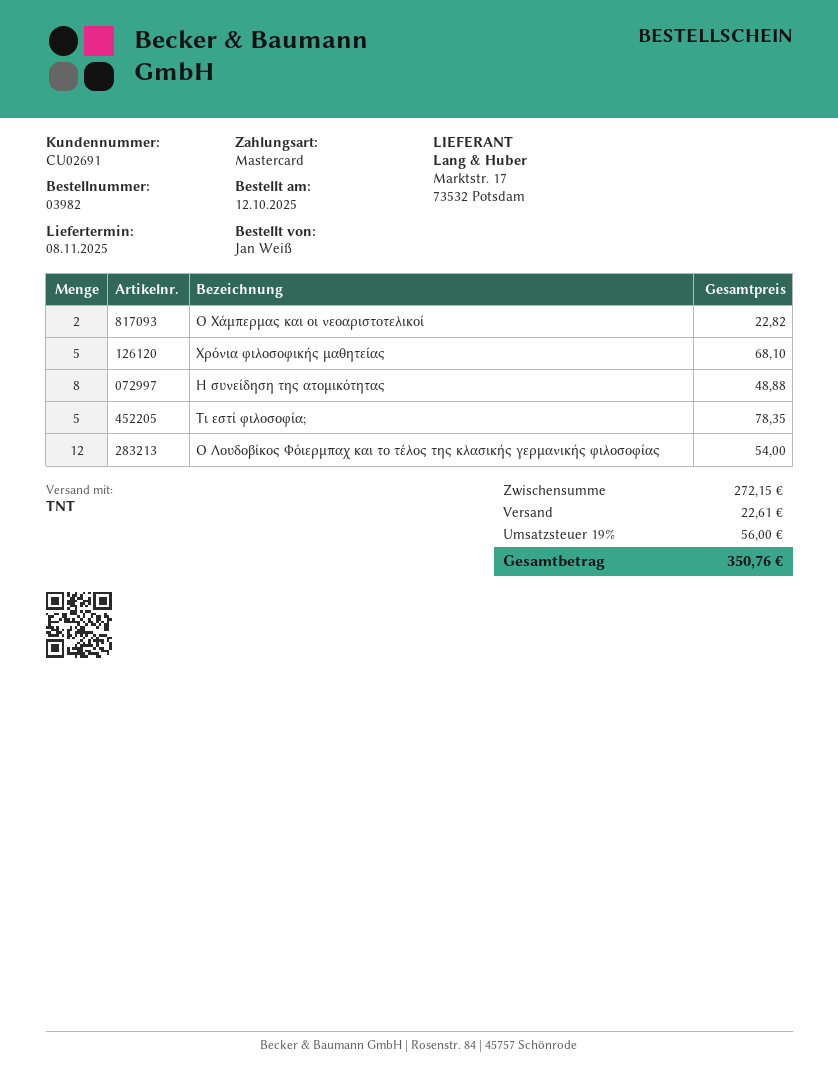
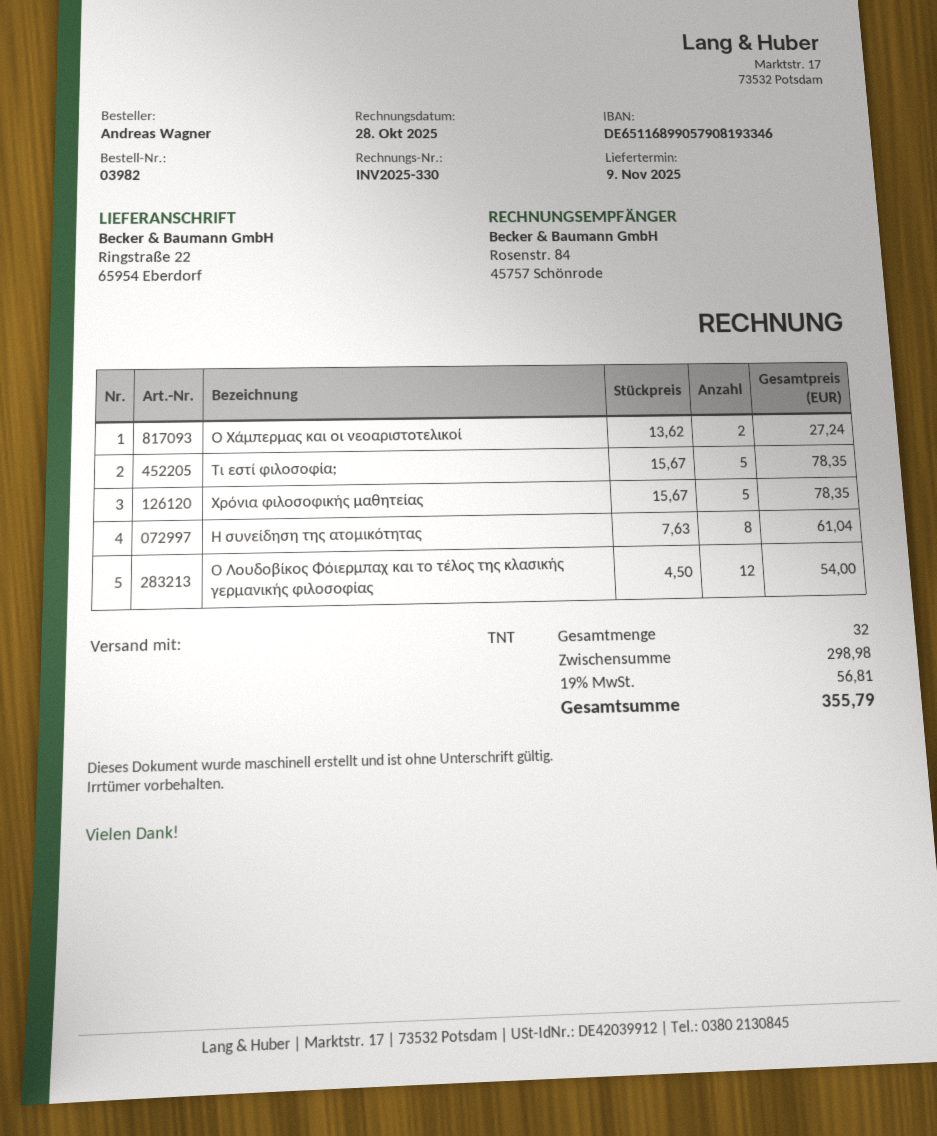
delivery date: 2025-11-08 -> 2025-11-09
ordered by: Jan Weiß -> Andreas Wagner
Ο Χάμπερμας και οι νεοαριστοτελικοί: 2 for 22.82 -> 2 for 27.24
Χρόνια φιλοσοφικής μαθητείας: 5 for 68.10 -> 5 for 78.35
Η συνείδηση της ατομικότητας: 8 for 48.88 -> 8 for 61.04
subtotal: 272.15 -> 298.98
shipping: 22.61 -> none
tax: 19% = 56.00 -> 19% = 56.81
total: 350.76 -> 355.79

